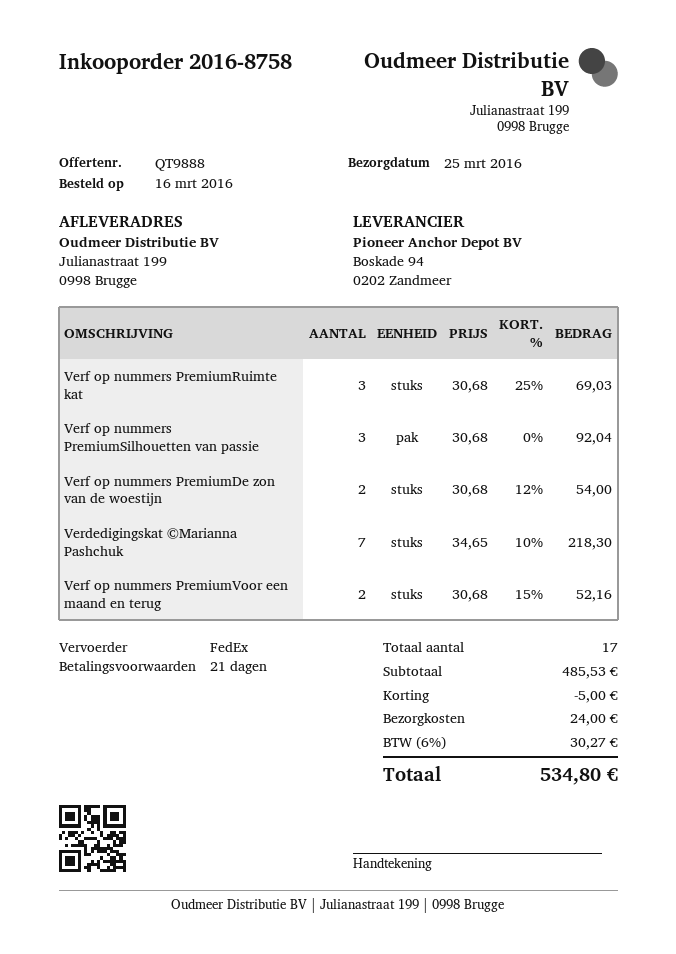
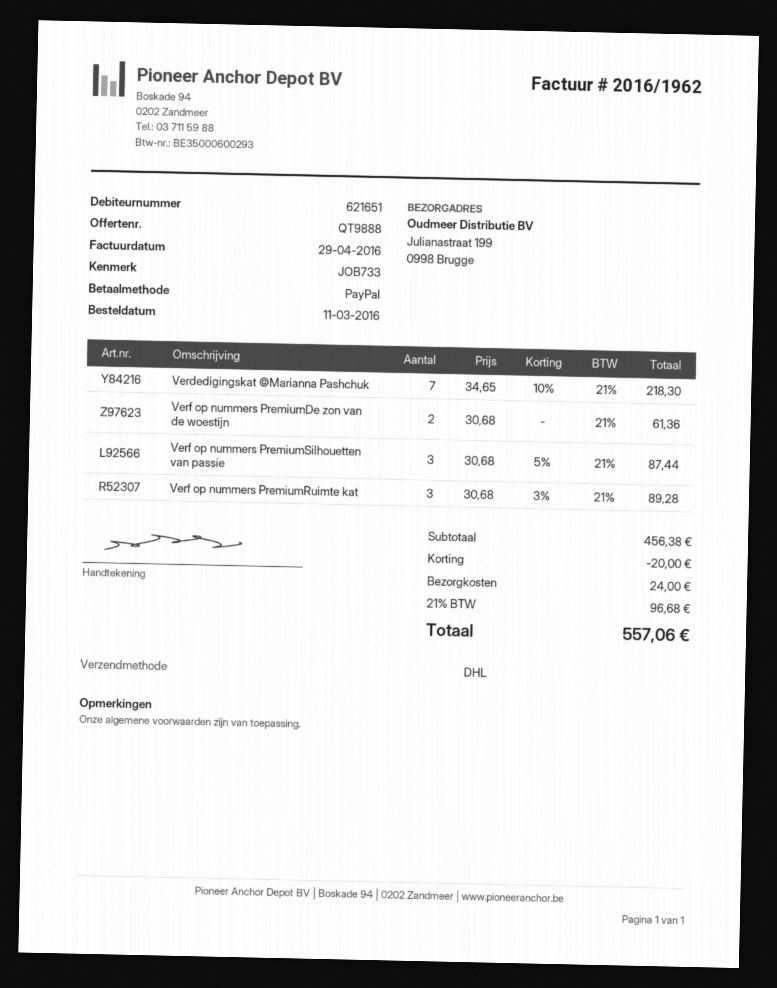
order date: 2016-03-16 -> 2016-03-11
shipping method: FedEx -> DHL
Verf op nummers PremiumRuimte kat: 3 x 30.68 - 25% = 69.03 -> 3 x 30.68 - 3% = 89.28
Verf op nummers PremiumSilhouetten van passie: 3 x 30.68 = 92.04 -> 3 x 30.68 - 5% = 87.44
Verf op nummers PremiumDe zon van de woestijn: 2 x 30.68 - 12% = 54.00 -> 2 x 30.68 = 61.36
Verf op nummers PremiumVoor een maand en terug: 2 x 30.68 - 15% = 52.16 -> none
subtotal: 485.53 -> 456.38
discount: 5.00 -> 20.00
tax: 6% = 30.27 -> 21% = 96.68
total: 534.80 -> 557.06

